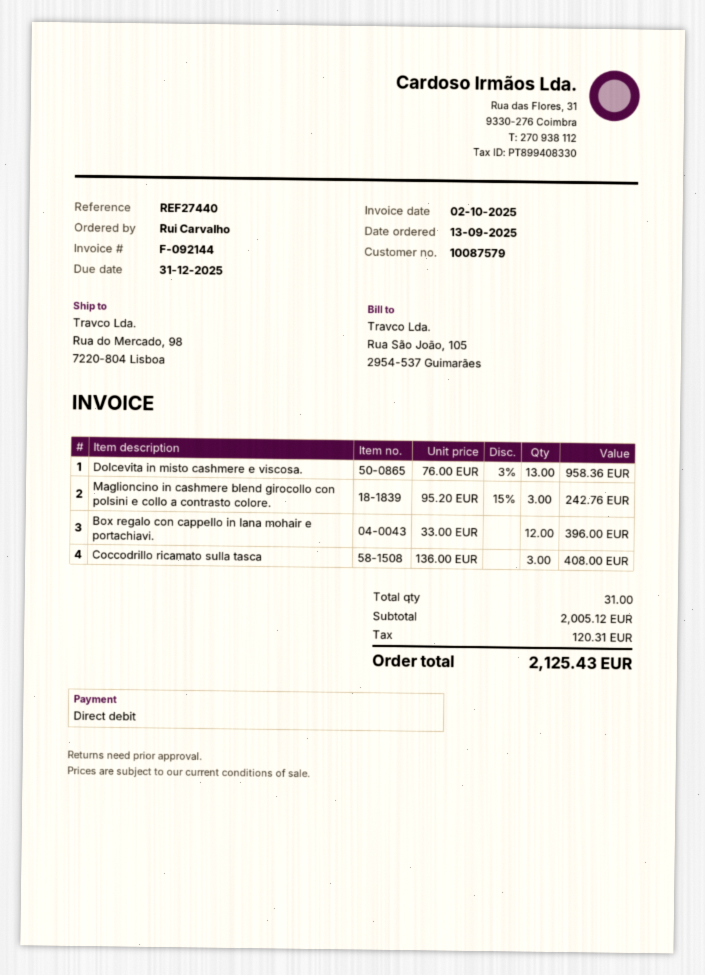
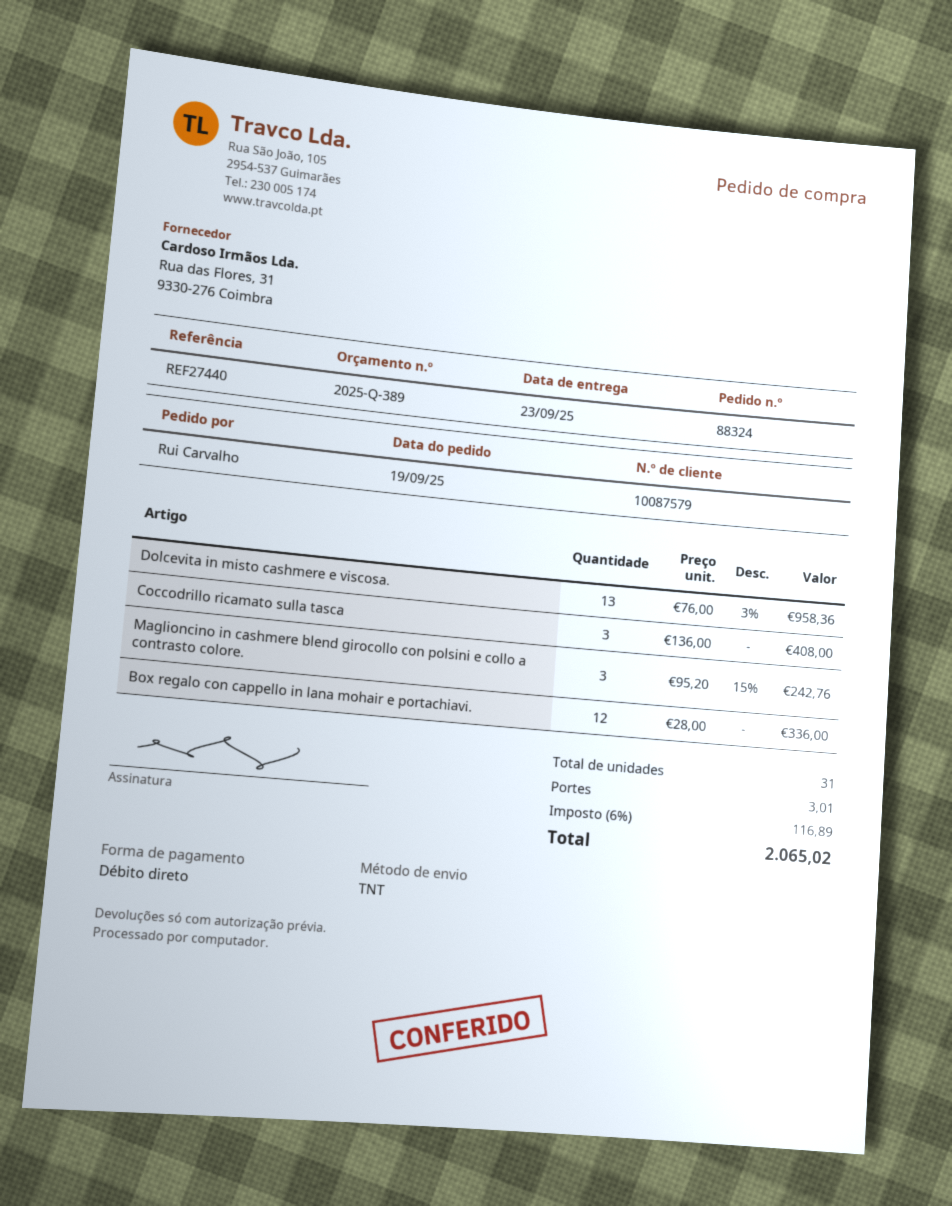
order date: 2025-09-13 -> 2025-09-19
Box regalo con cappello in lana mohair e portachiavi.: 12 x 33.00 = 396.00 -> 12 x 28.00 = 336.00
shipping: none -> 3.01
tax: 120.31 -> 116.89
total: 2125.43 -> 2065.02

